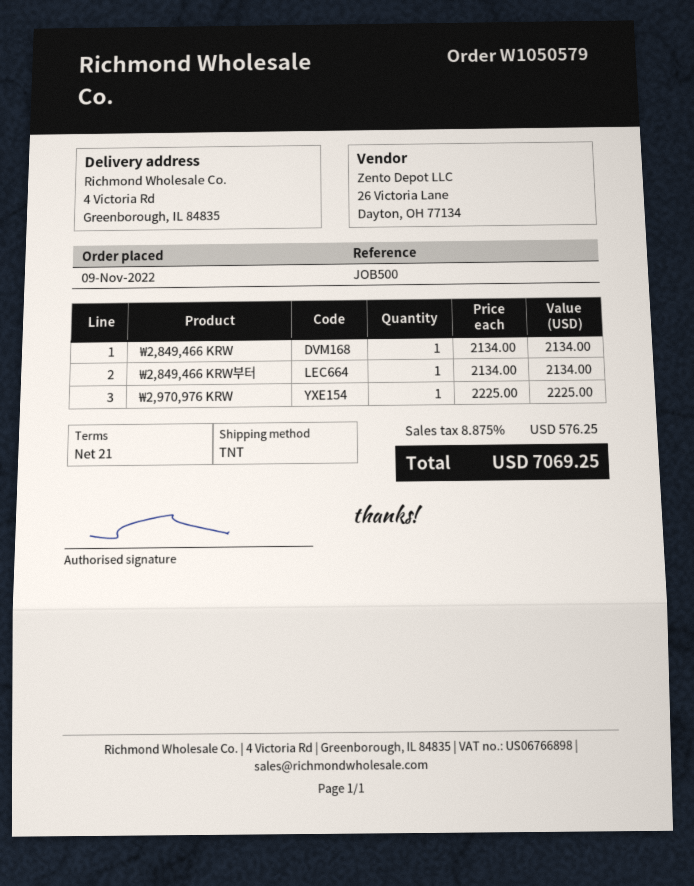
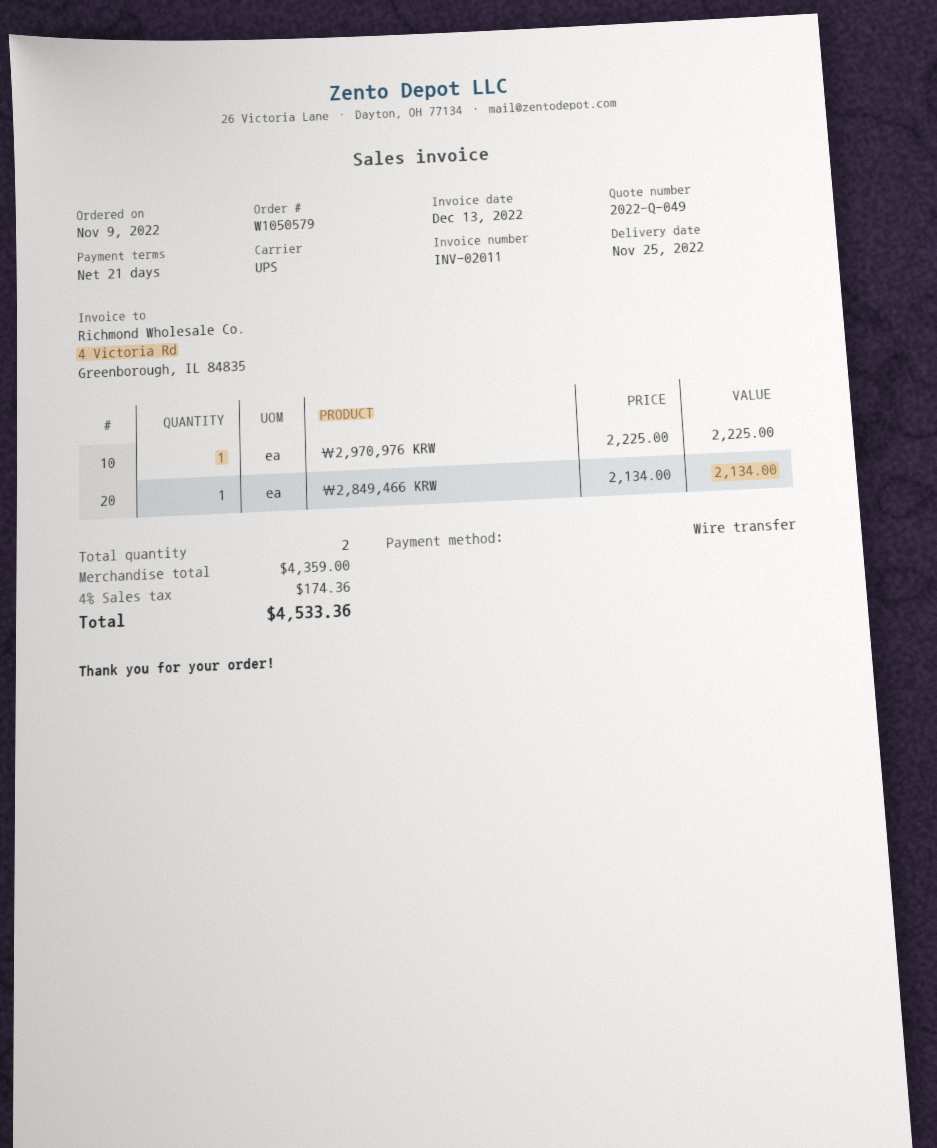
shipping method: TNT -> UPS
₩2,849,466 KRW부터: 1 x 2134.00 = 2134.00 -> none
tax: 8.875% = 576.25 -> 4% = 174.36
total: 7069.25 -> 4533.36

